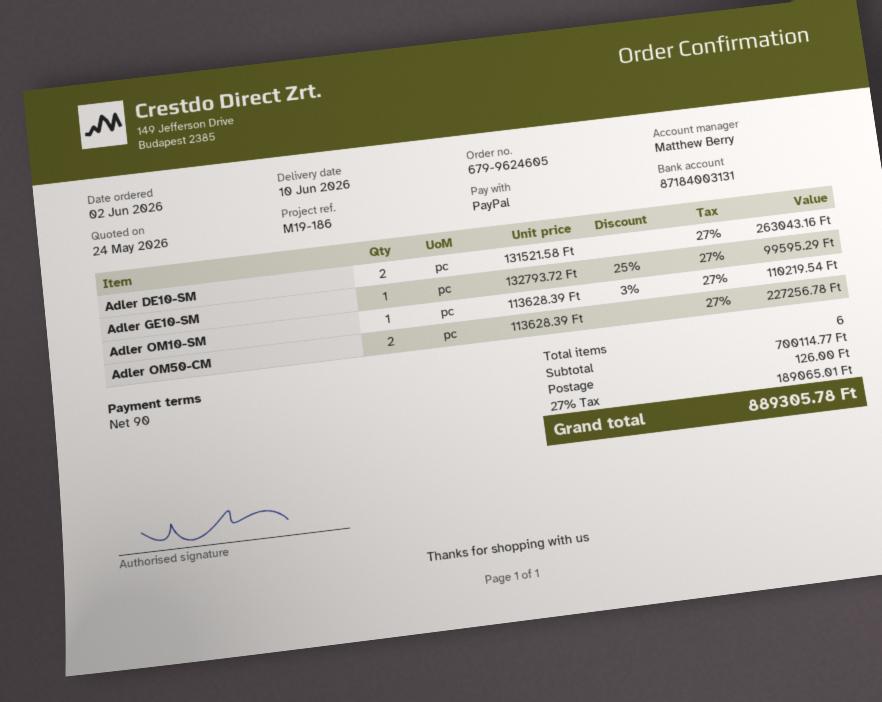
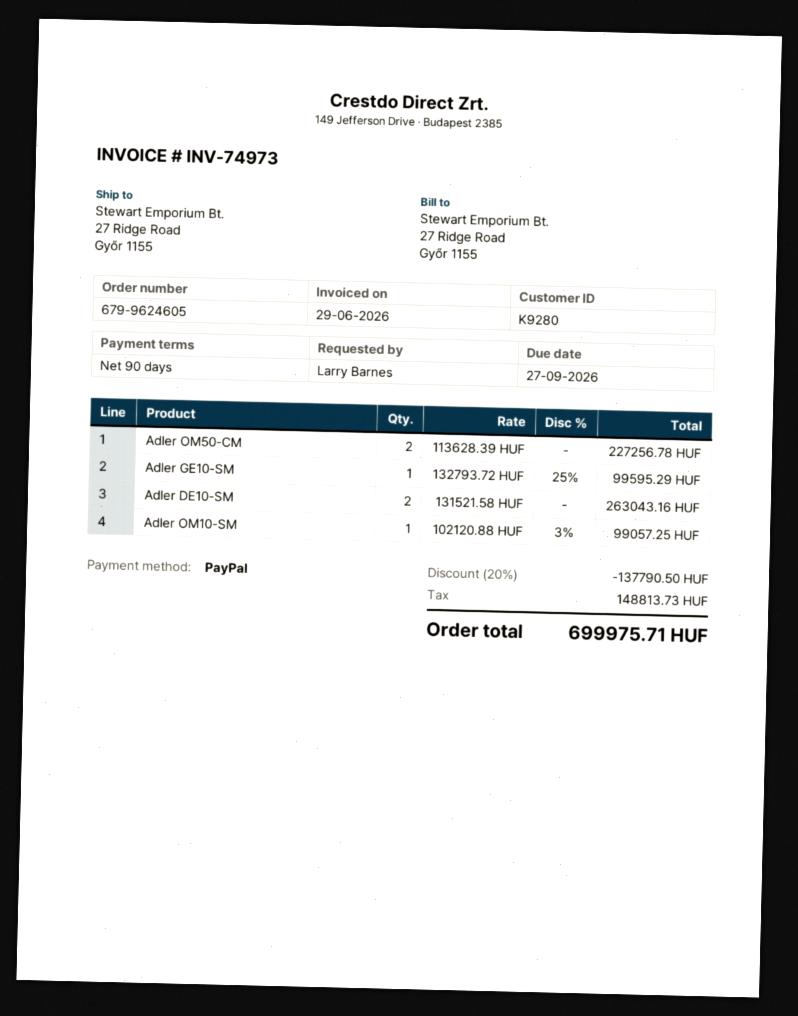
Adler OM10-SM: 1 x 113628.39 - 3% = 110219.54 -> 1 x 102120.88 - 3% = 99057.25
discount: none -> 20% = 137790.50
shipping: 126.00 -> none
tax: 189065.01 -> 148813.73
total: 889305.78 -> 699975.71

